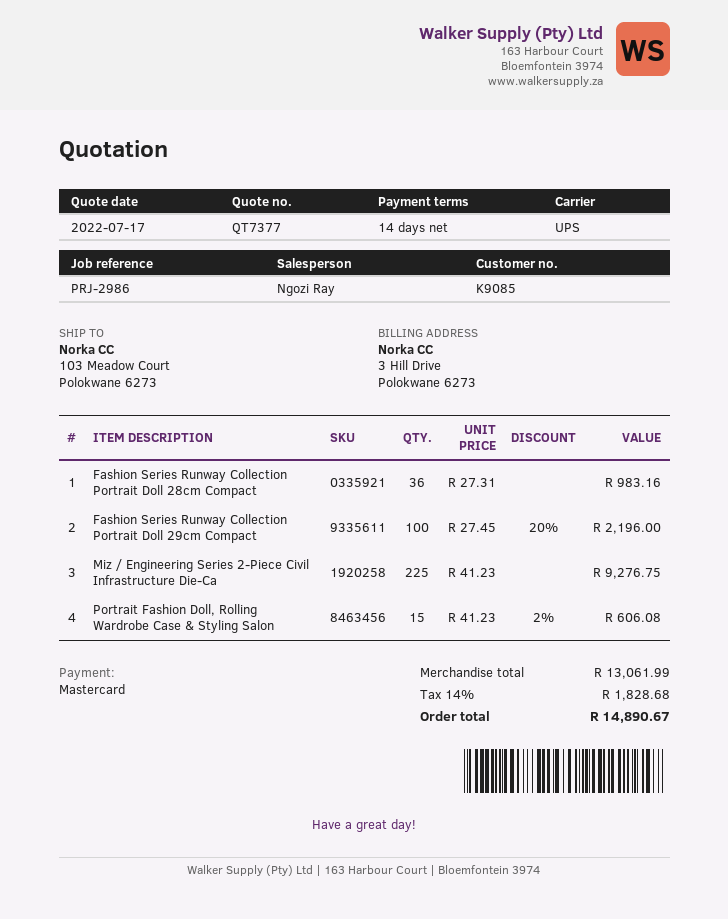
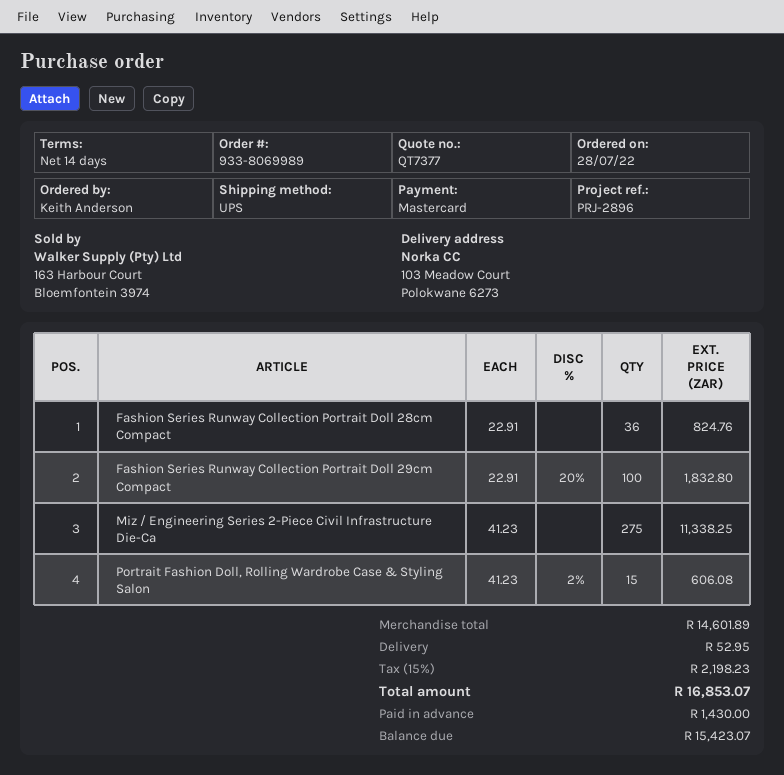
reference: PRJ-2986 -> PRJ-2896
Fashion Series Runway Collection Portrait Doll 28cm Compact: 36 x 27.31 = 983.16 -> 36 x 22.91 = 824.76
Fashion Series Runway Collection Portrait Doll 29cm Compact: 100 x 27.45 - 20% = 2196.00 -> 100 x 22.91 - 20% = 1832.80
Miz / Engineering Series 2-Piece Civil Infrastructure Die-Ca: 225 x 41.23 = 9276.75 -> 275 x 41.23 = 11338.25
subtotal: 13061.99 -> 14601.89
shipping: none -> 52.95
tax: 14% = 1828.68 -> 15% = 2198.23
total: 14890.67 -> 16853.07

